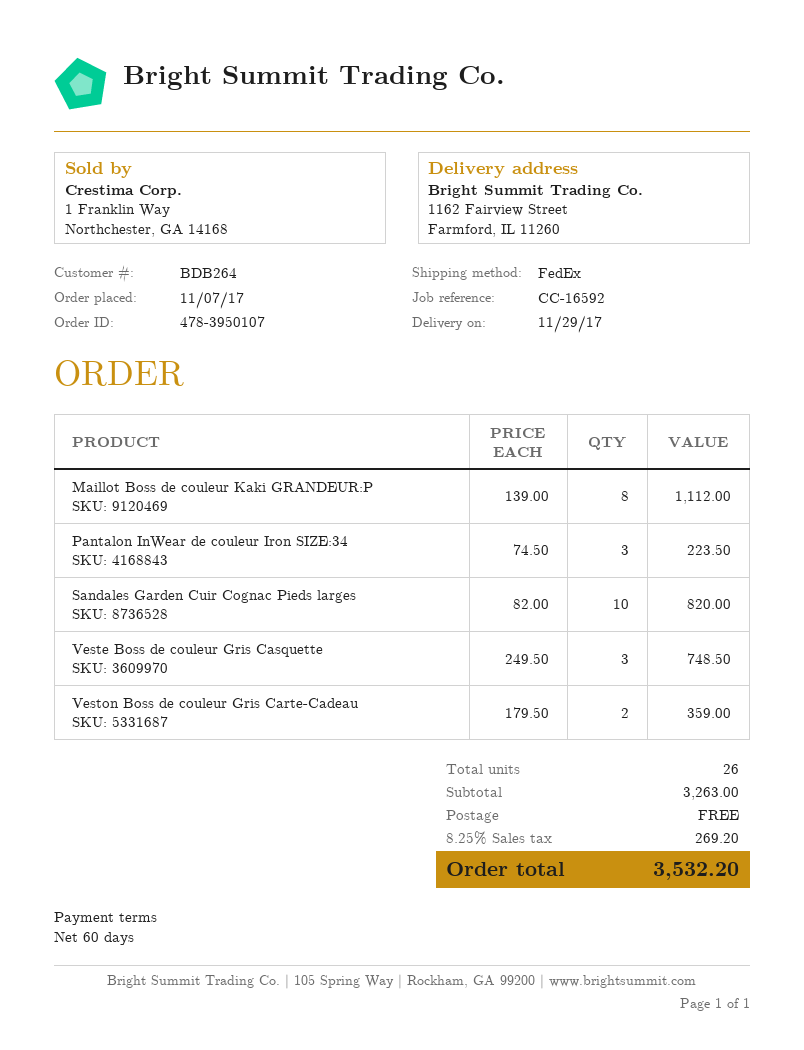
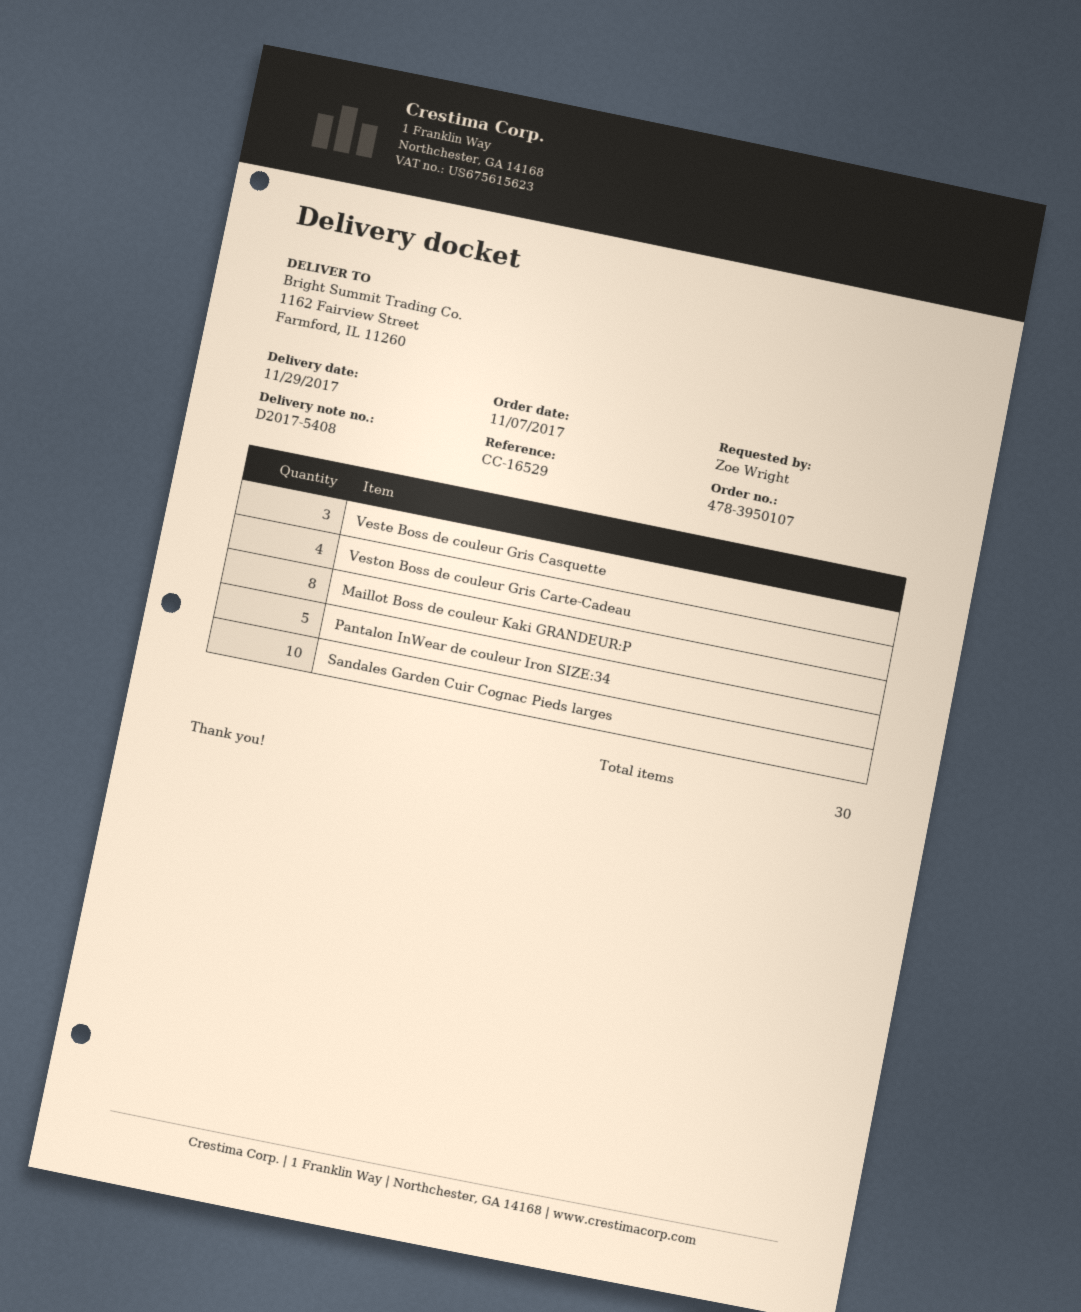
reference: CC-16592 -> CC-16529
Pantalon InWear de couleur Iron SIZE:34: 3 -> 5
Veston Boss de couleur Gris Carte-Cadeau: 2 -> 4
total quantity: 26 -> 30

